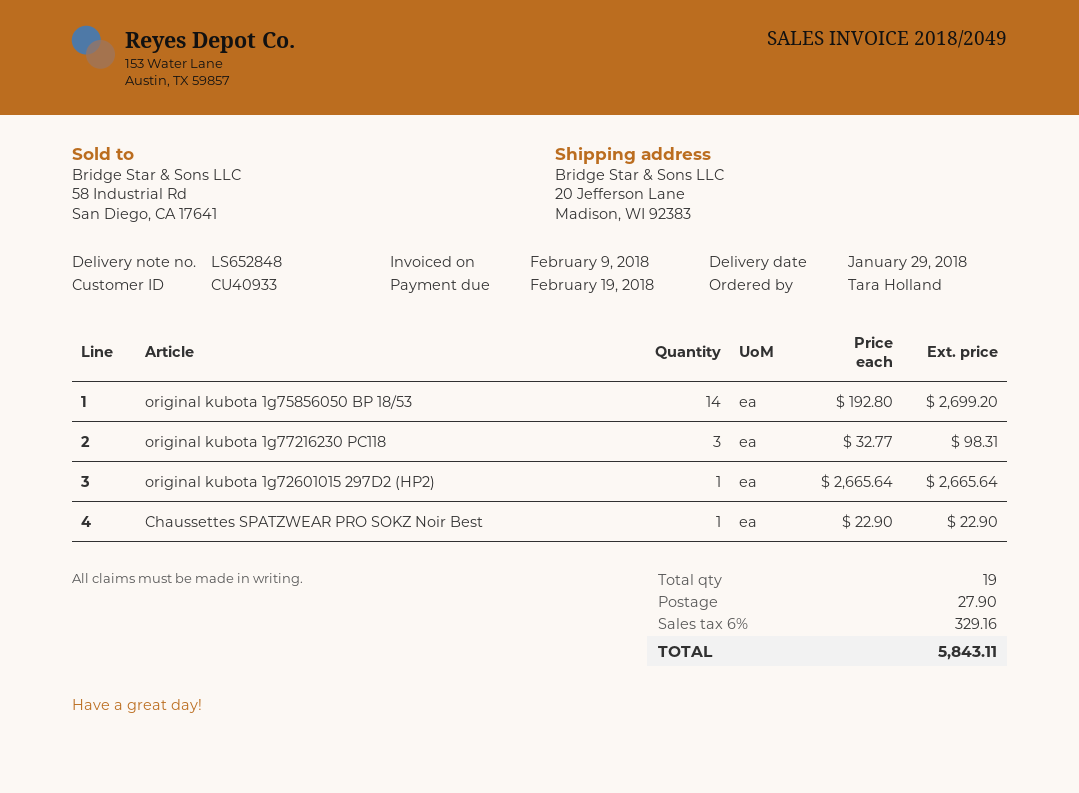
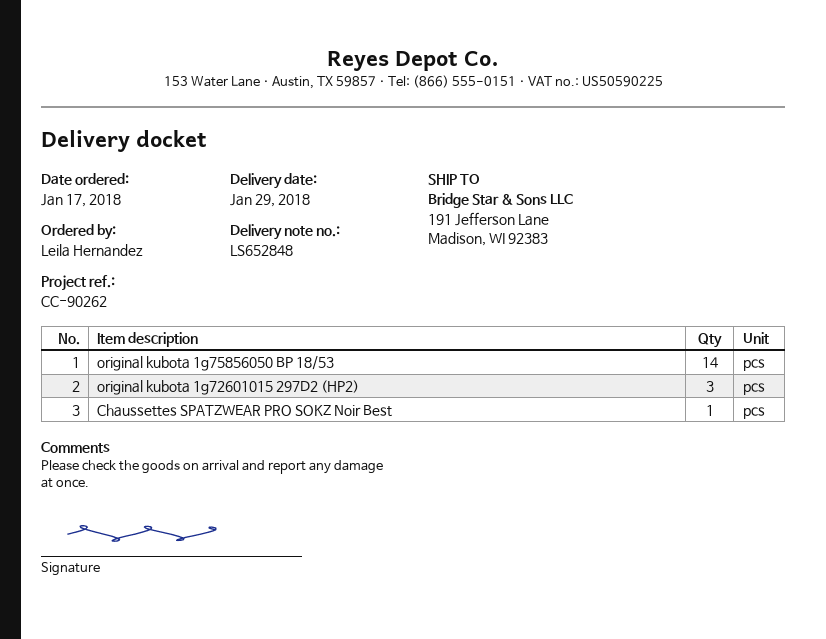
ordered by: Tara Holland -> Leila Hernandez
ship to: 20 Jefferson Lane, Madison, WI 92383 -> 191 Jefferson Lane, Madison, WI 92383
original kubota 1g77216230 PC118: 3 -> none
original kubota 1g72601015 297D2 (HP2): 1 -> 3

